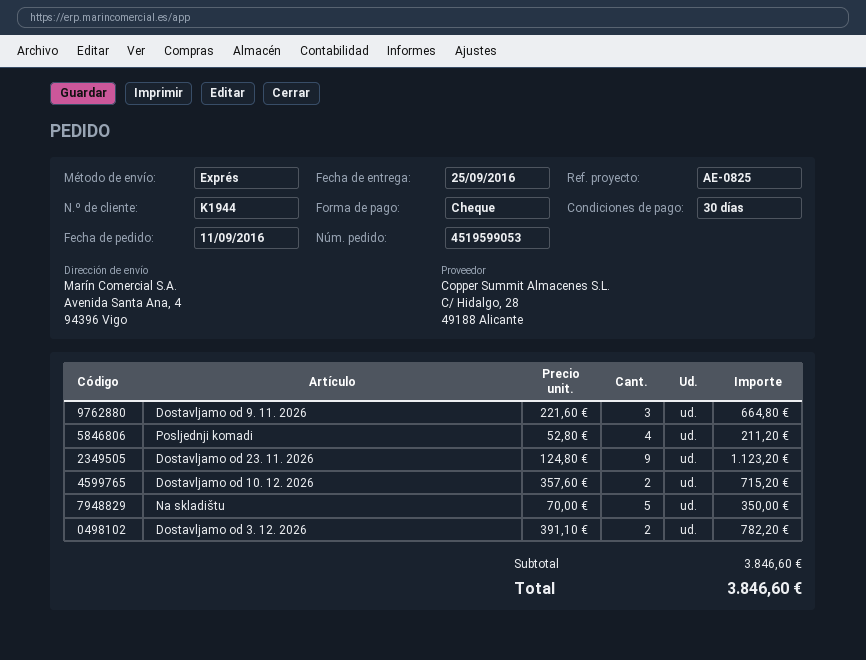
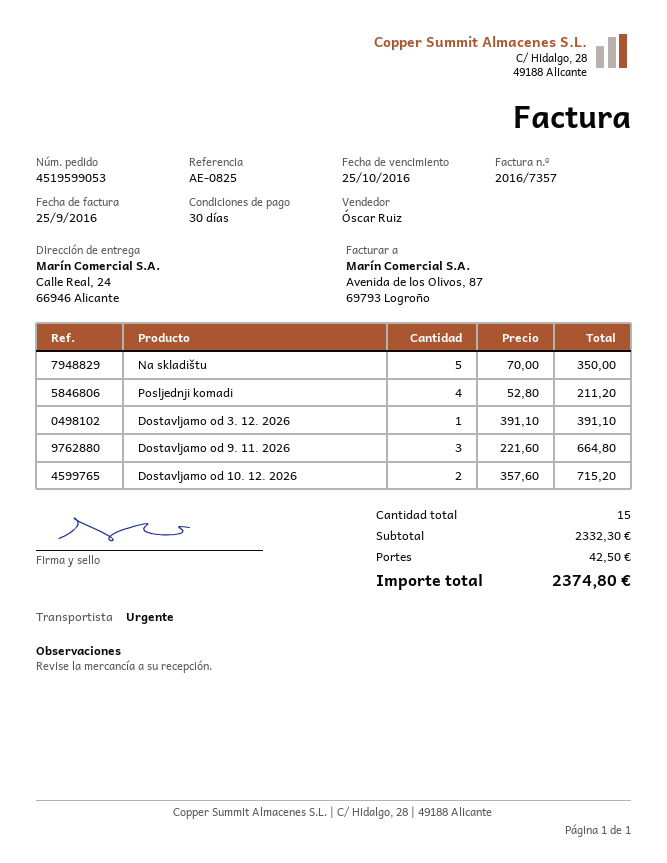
ship to: Avenida Santa Ana, 4, 94396 Vigo -> Calle Real, 24, 66946 Alicante
Dostavljamo od 23. 11. 2026: 9 x 124.80 = 1123.20 -> none
Dostavljamo od 3. 12. 2026: 2 x 391.10 = 782.20 -> 1 x 391.10 = 391.10
subtotal: 3846.60 -> 2332.30
shipping: none -> 42.50
total: 3846.60 -> 2374.80

